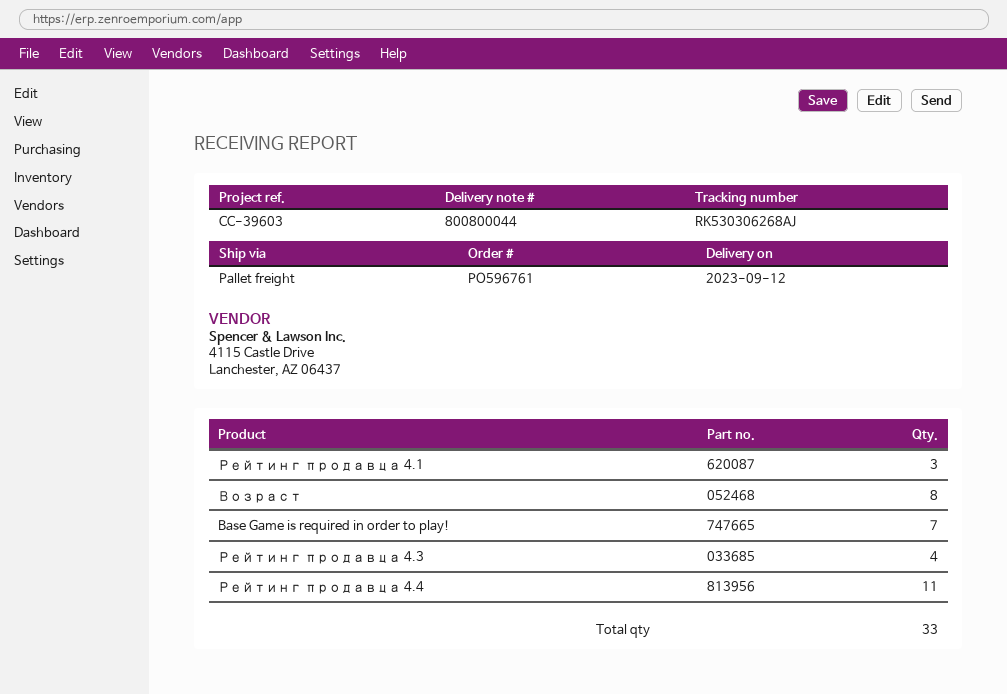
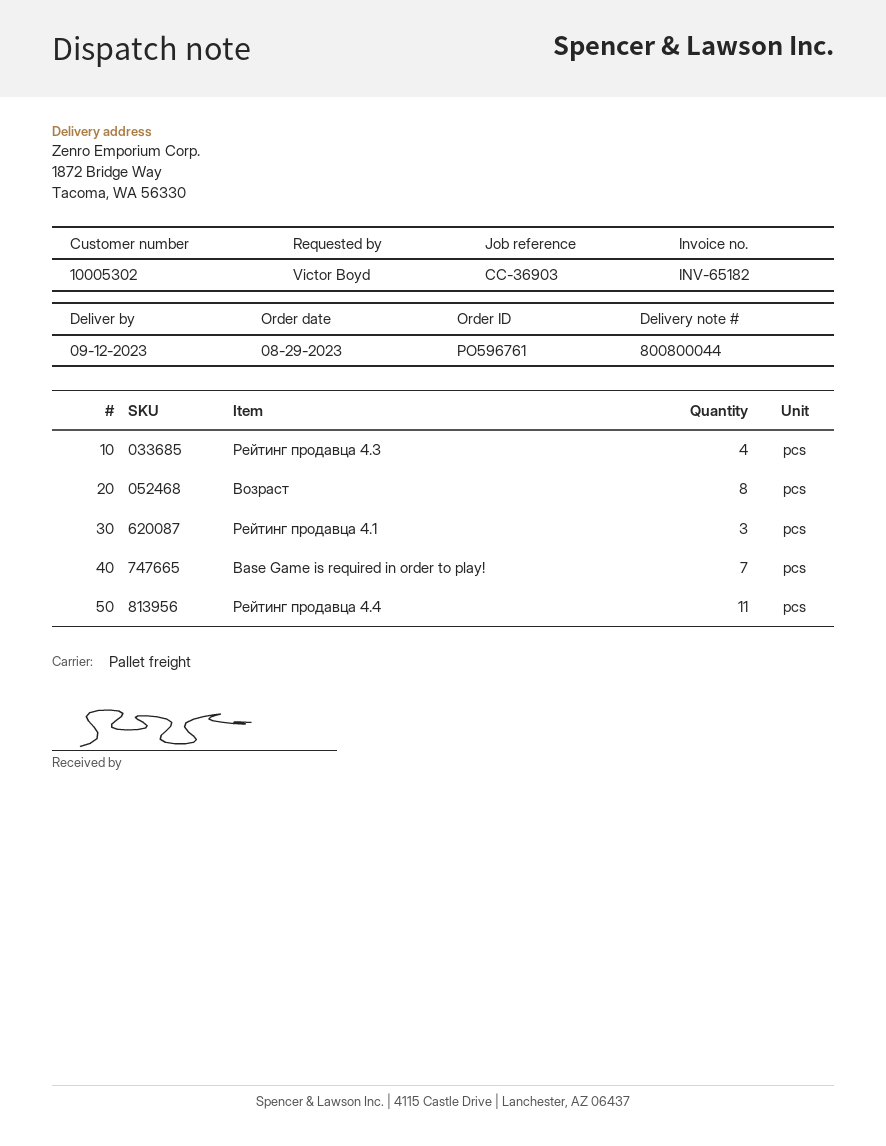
reference: CC-39603 -> CC-36903

